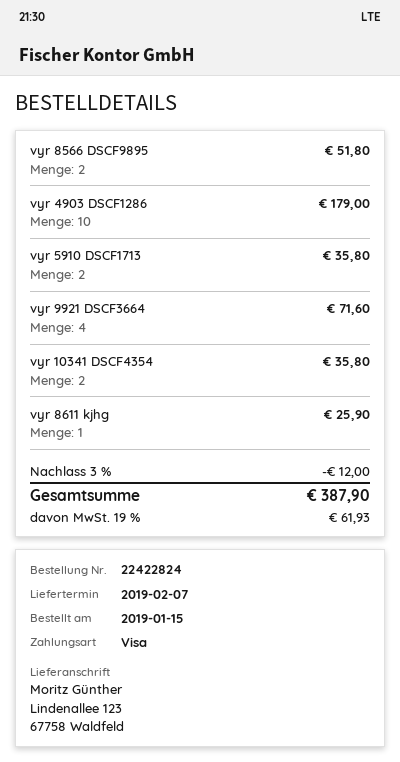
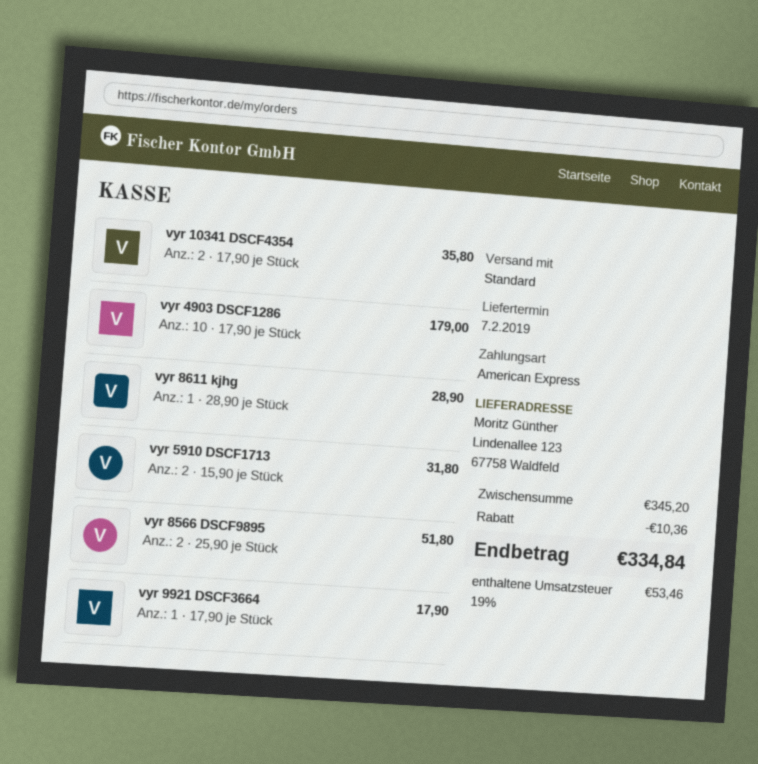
payment method: Visa -> American Express
vyr 5910 DSCF1713: 2 for 35.80 -> 2 for 31.80
vyr 9921 DSCF3664: 4 for 71.60 -> 1 for 17.90
vyr 8611 kjhg: 1 for 25.90 -> 1 for 28.90
discount: 12.00 -> 10.36
tax: 19% = 61.93 -> 19% = 53.46
total: 387.90 -> 334.84

